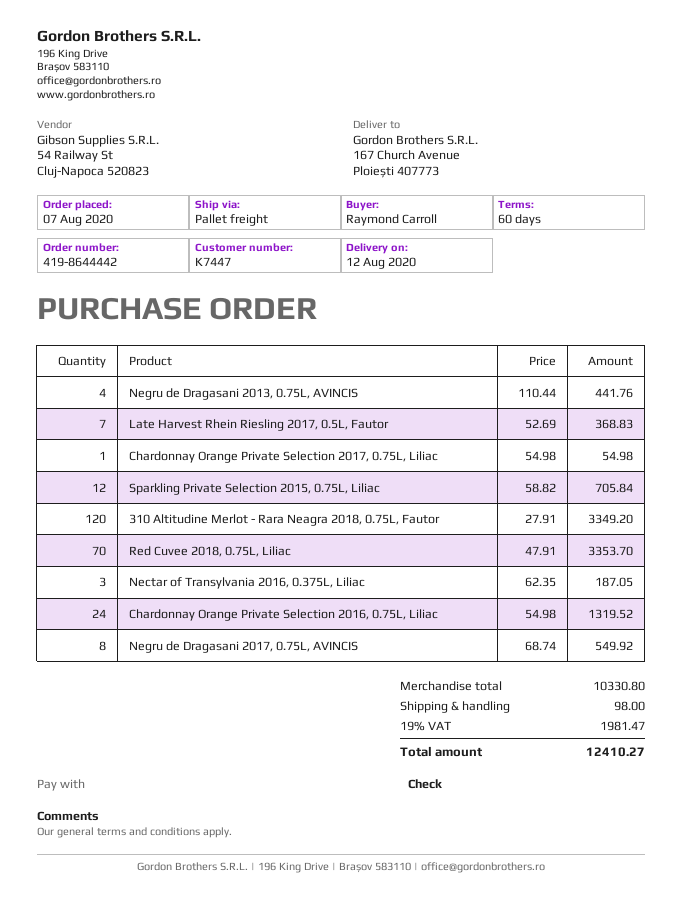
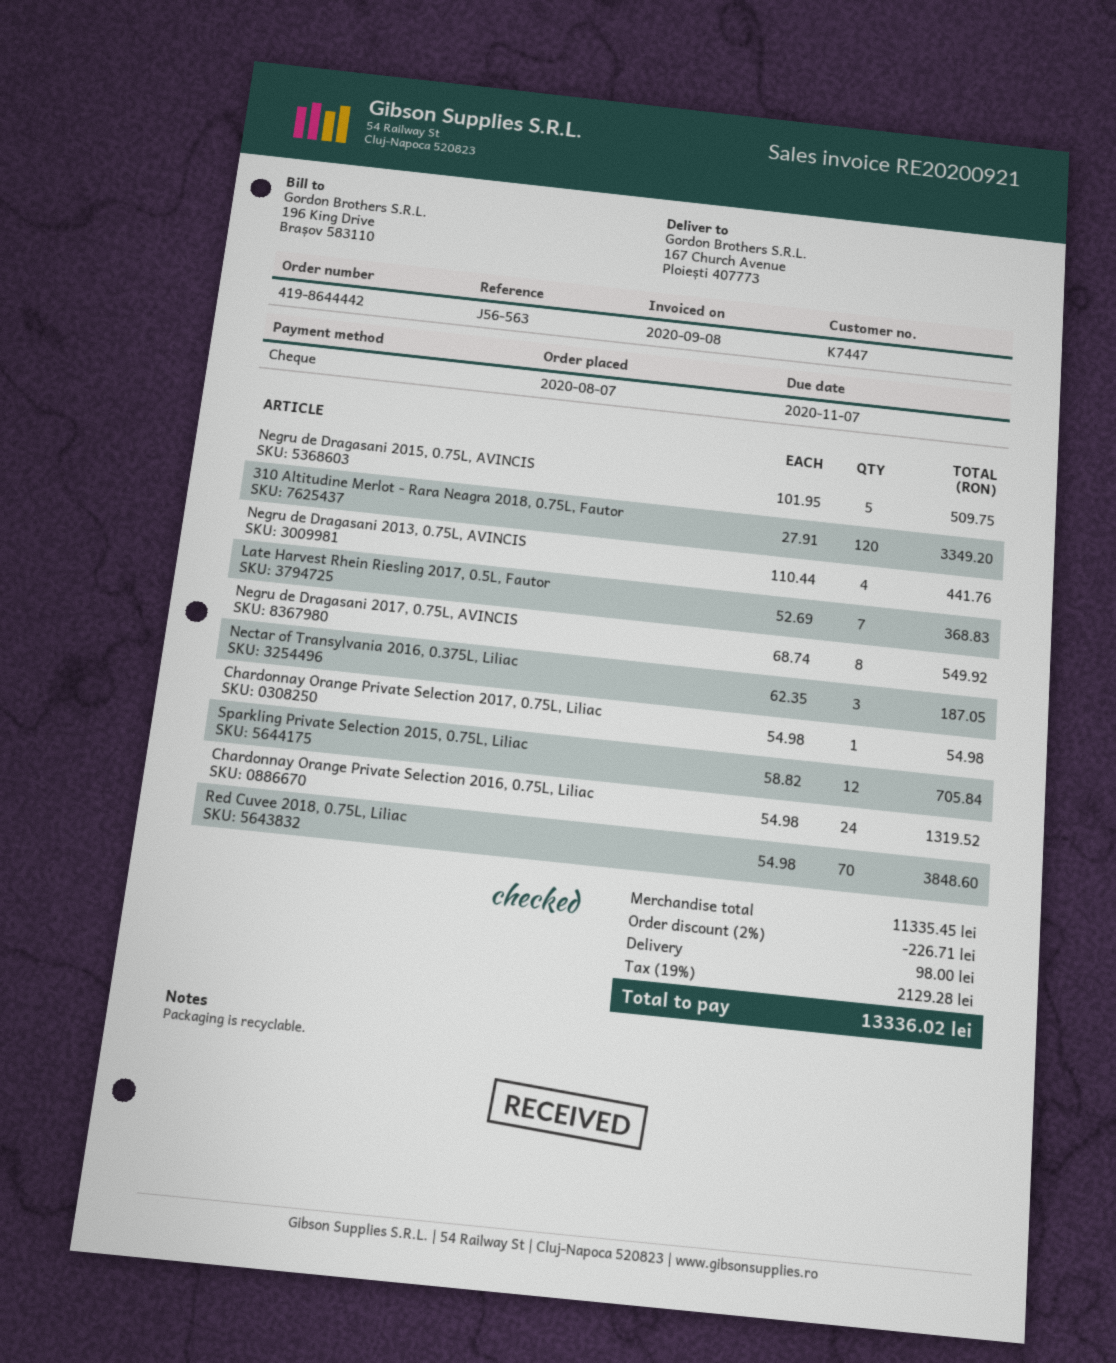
Red Cuvee 2018, 0.75L, Liliac: 70 x 47.91 = 3353.70 -> 70 x 54.98 = 3848.60
Negru de Dragasani 2015, 0.75L, AVINCIS: none -> 5 x 101.95 = 509.75
subtotal: 10330.80 -> 11335.45
discount: none -> 2% = 226.71
tax: 19% = 1981.47 -> 19% = 2129.28
total: 12410.27 -> 13336.02

